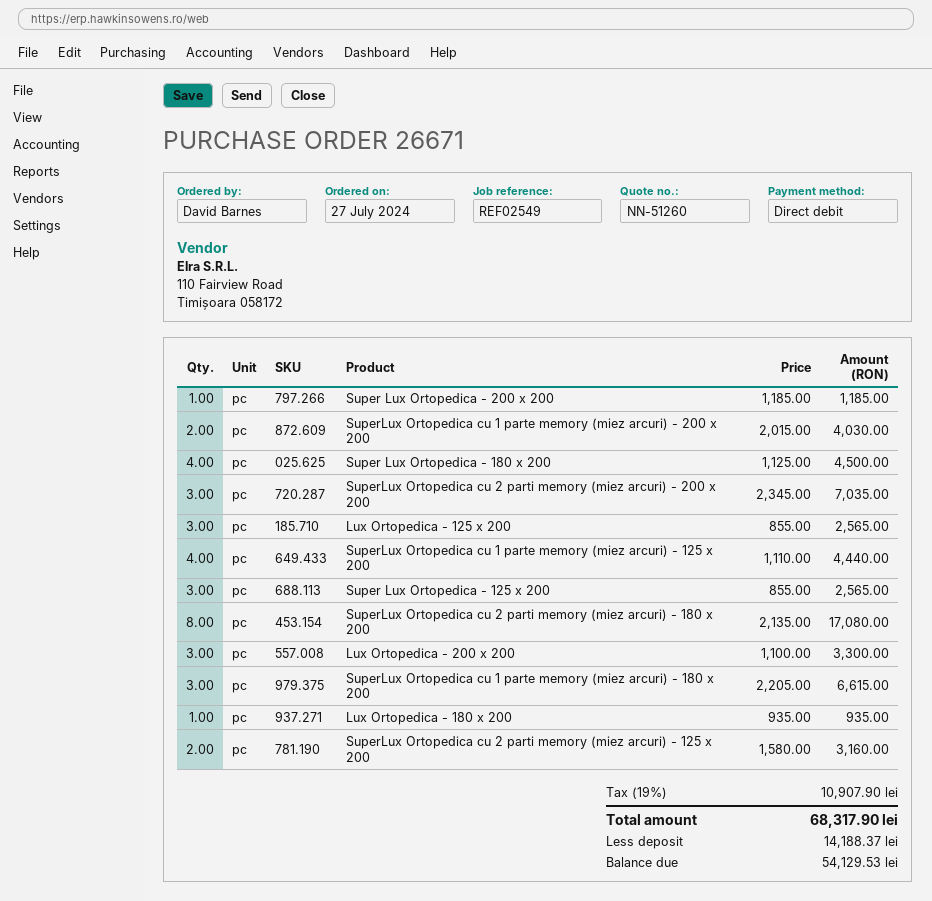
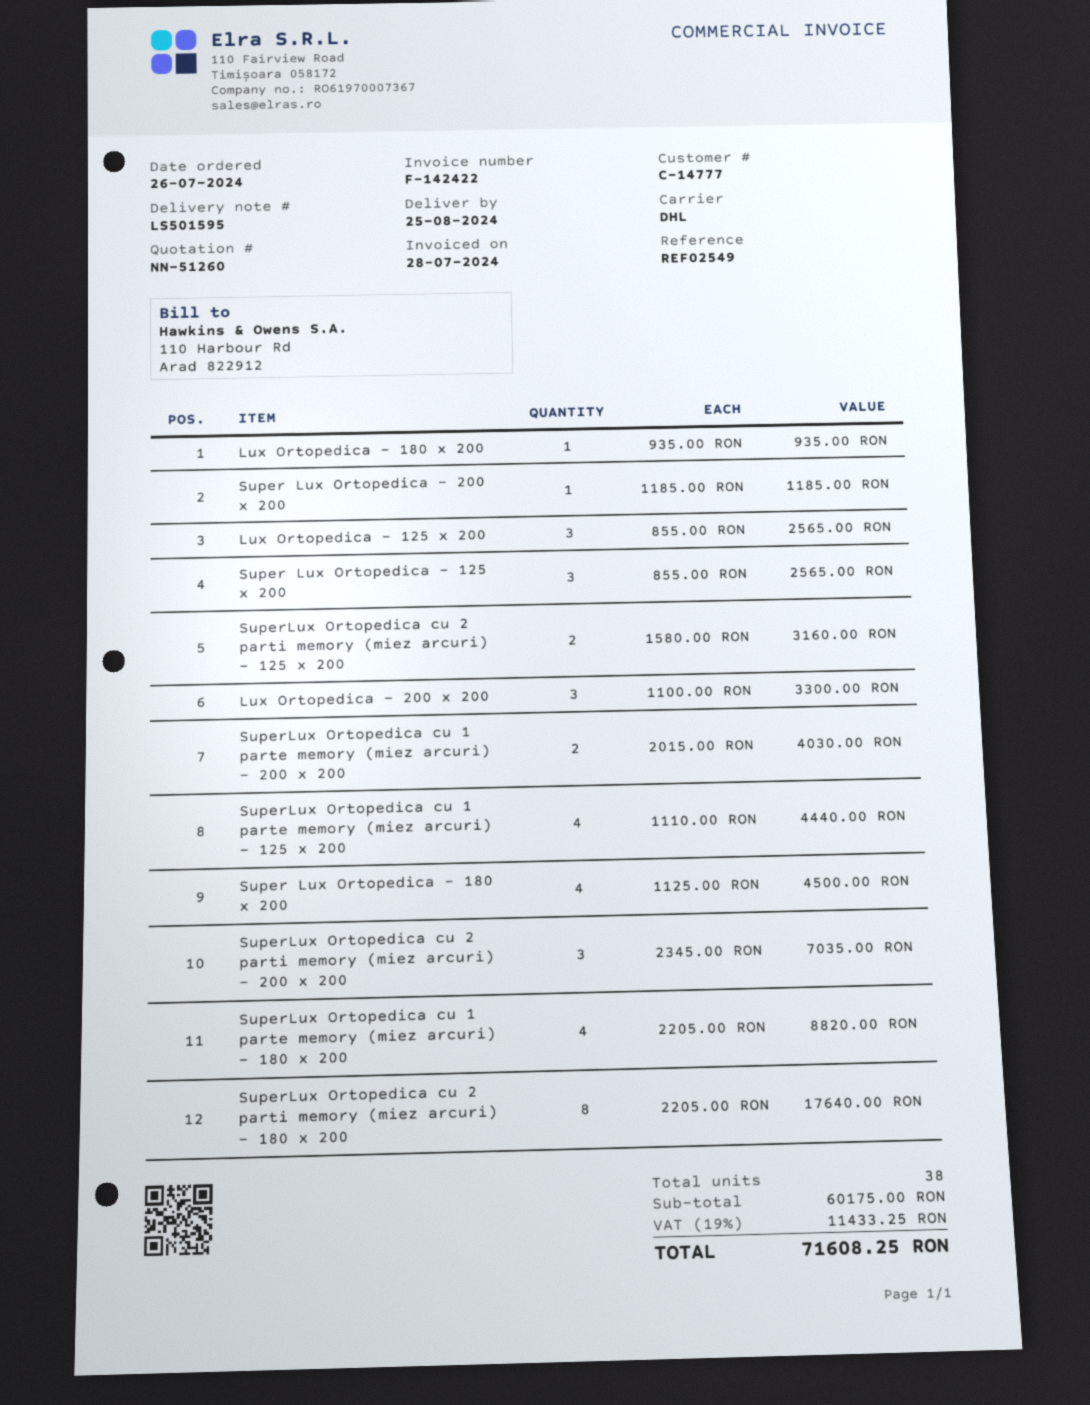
order date: 2024-07-27 -> 2024-07-26
SuperLux Ortopedica cu 2 parti memory (miez arcuri) - 180 x 200: 8 x 2135.00 = 17080.00 -> 8 x 2205.00 = 17640.00
SuperLux Ortopedica cu 1 parte memory (miez arcuri) - 180 x 200: 3 x 2205.00 = 6615.00 -> 4 x 2205.00 = 8820.00
tax: 19% = 10907.90 -> 19% = 11433.25
total: 68317.90 -> 71608.25

